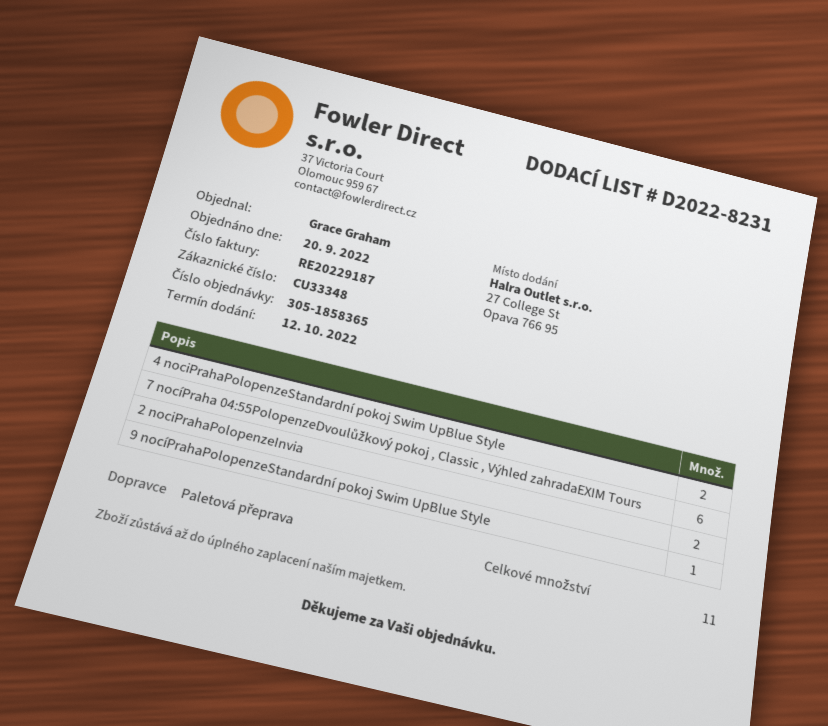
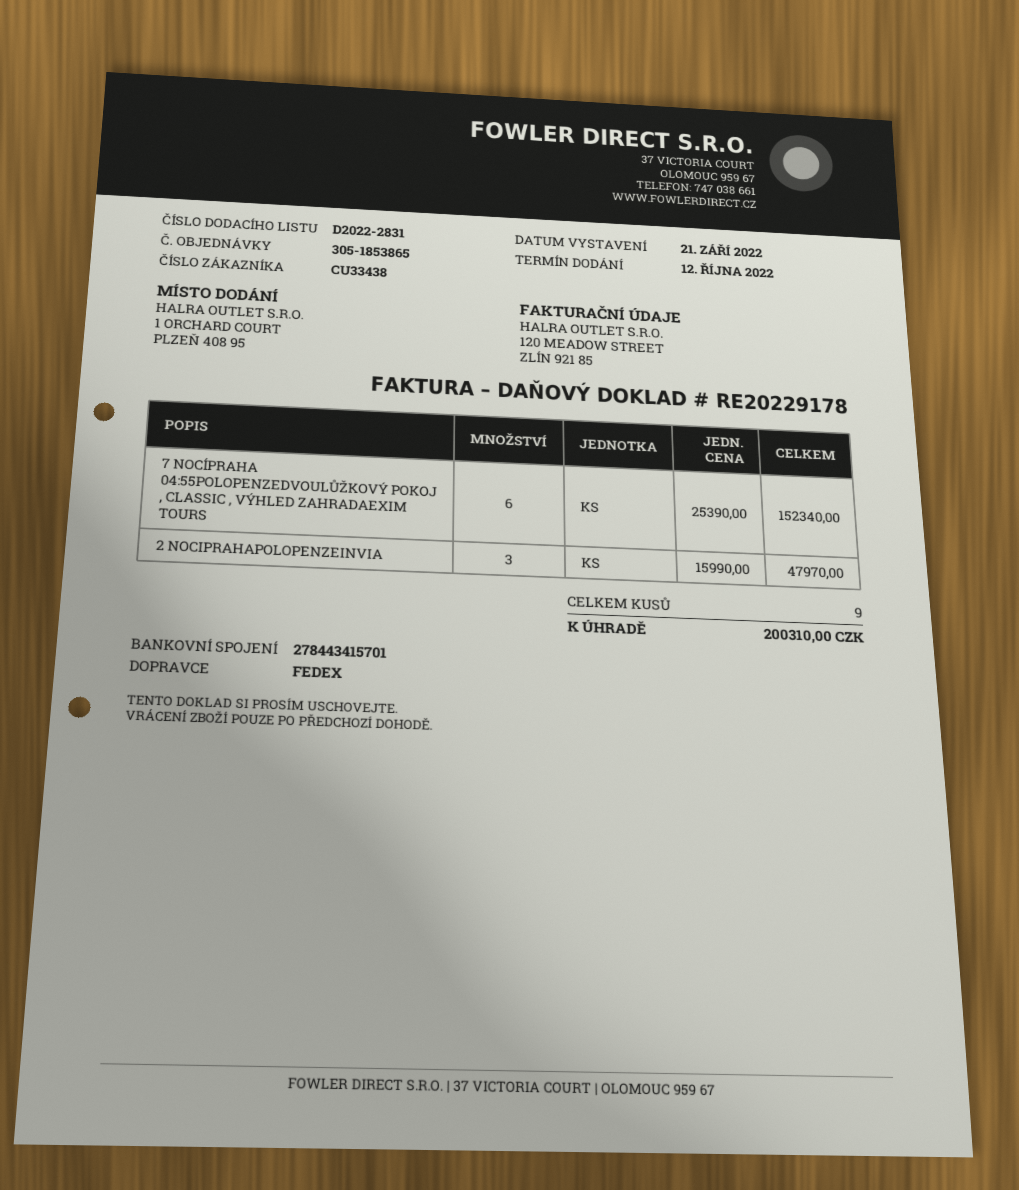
order number: 305-1858365 -> 305-1853865
delivery note number: D2022-8231 -> D2022-2831
invoice number: RE20229187 -> RE20229178
customer number: CU33348 -> CU33438
shipping method: pallet freight -> FedEx
ship to: 27 College St, Opava 766 95 -> 1 ORCHARD COURT, PLZEŇ 408 95
4 nociPrahaPolopenzeStandardní pokoj Swim UpBlue Style: 2 -> none
2 nociPrahaPolopenzeInvia: 2 -> 3
9 nocíPrahaPolopenzeStandardní pokoj Swim UpBlue Style: 1 -> none
total quantity: 11 -> 9

